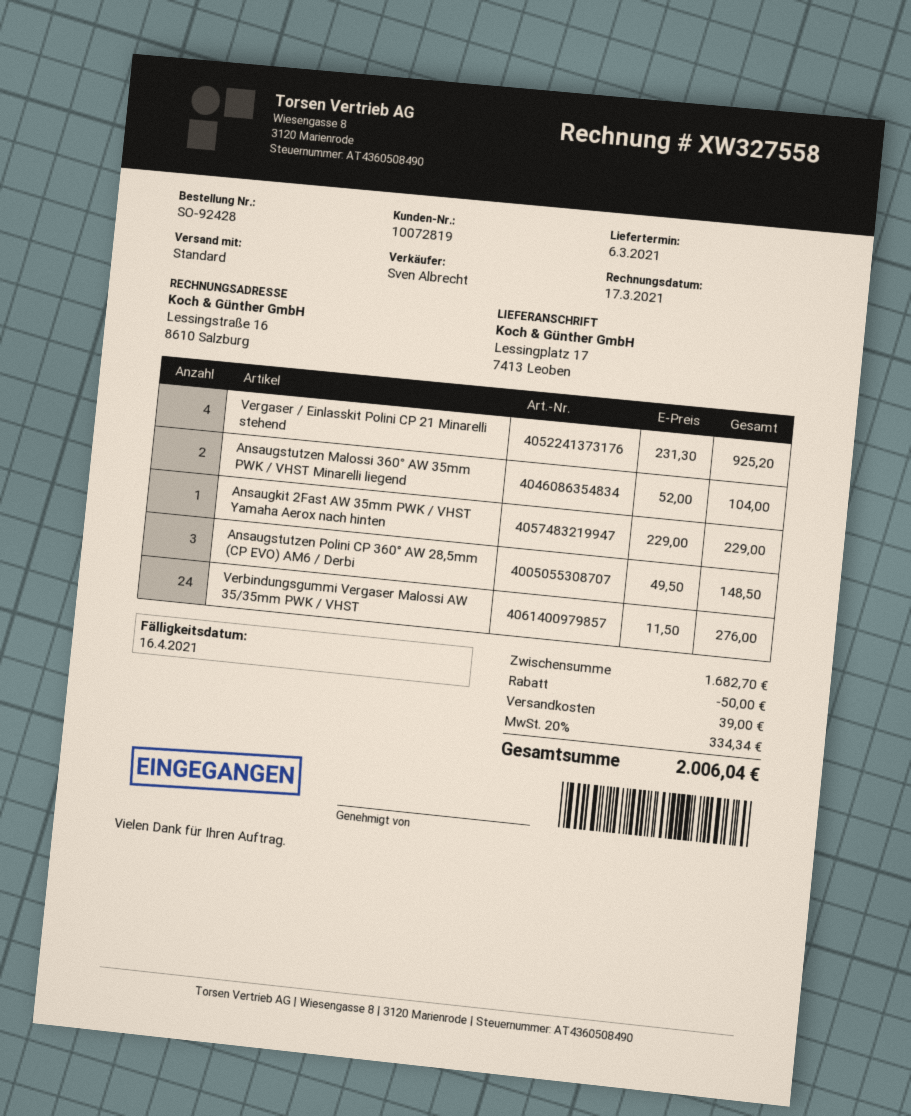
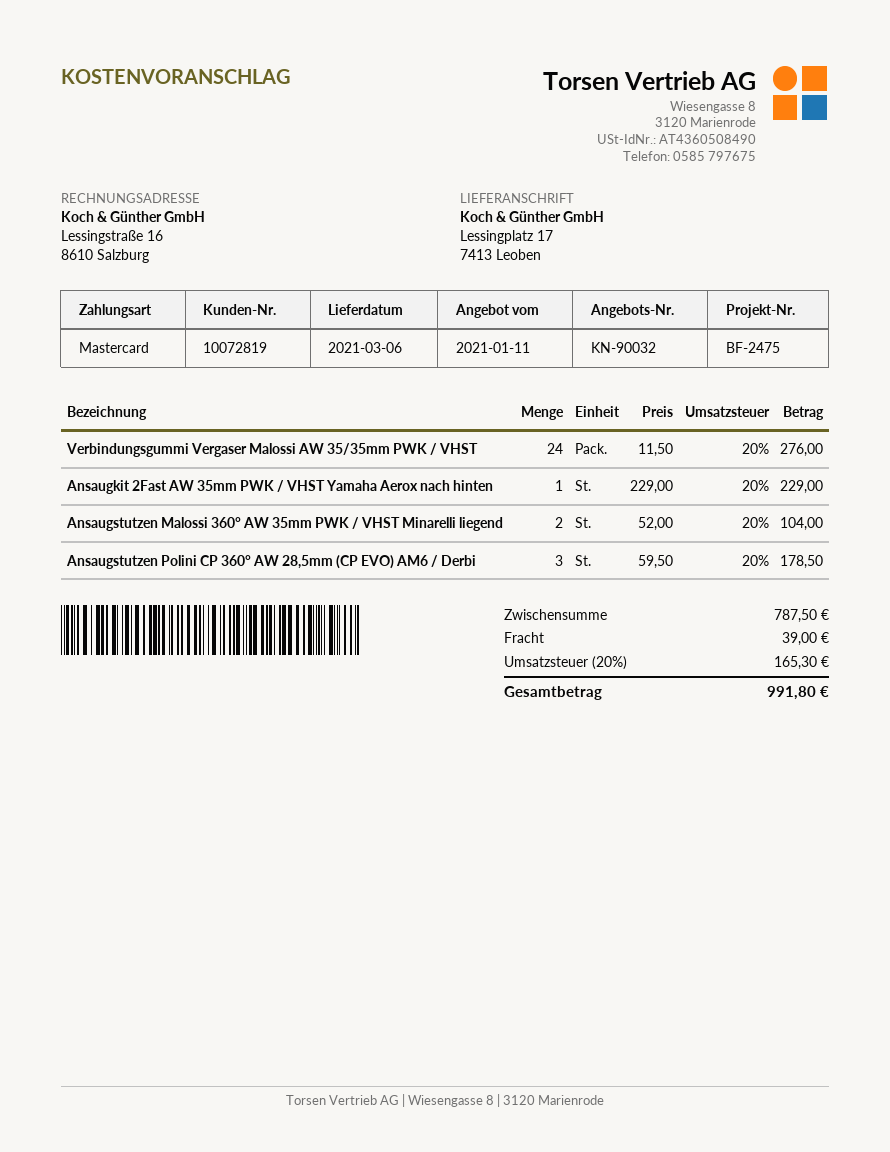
Vergaser / Einlasskit Polini CP 21 Minarelli stehend: 4 x 231.30 = 925.20 -> none
Ansaugstutzen Polini CP 360° AW 28,5mm (CP EVO) AM6 / Derbi: 3 x 49.50 = 148.50 -> 3 x 59.50 = 178.50
subtotal: 1682.70 -> 787.50
discount: 50.00 -> none
tax: 20% = 334.34 -> 20% = 165.30
total: 2006.04 -> 991.80

